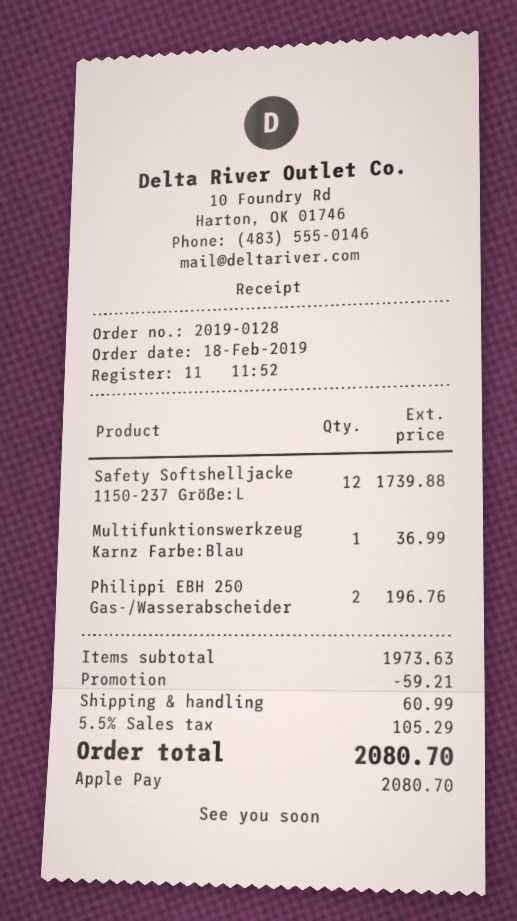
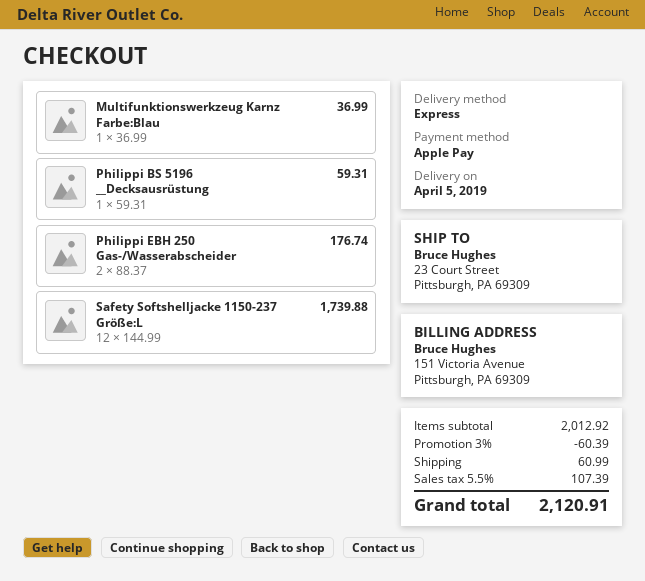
Philippi EBH 250 Gas-/Wasserabscheider: 2 for 196.76 -> 2 for 176.74
Philippi BS 5196 __Decksausrüstung: none -> 1 for 59.31
subtotal: 1973.63 -> 2012.92
discount: 59.21 -> 60.39
tax: 5.5% = 105.29 -> 5.5% = 107.39
total: 2080.70 -> 2120.91

